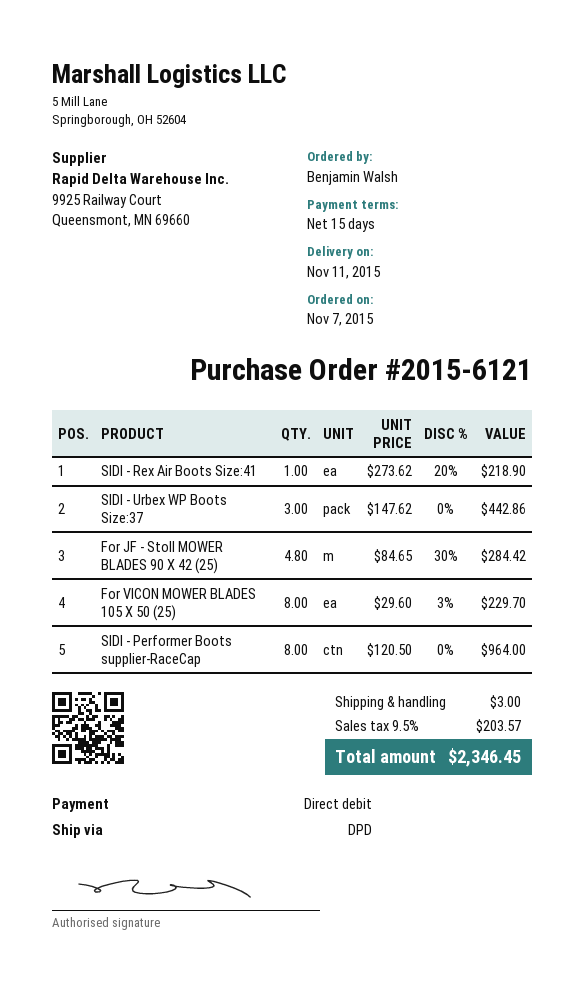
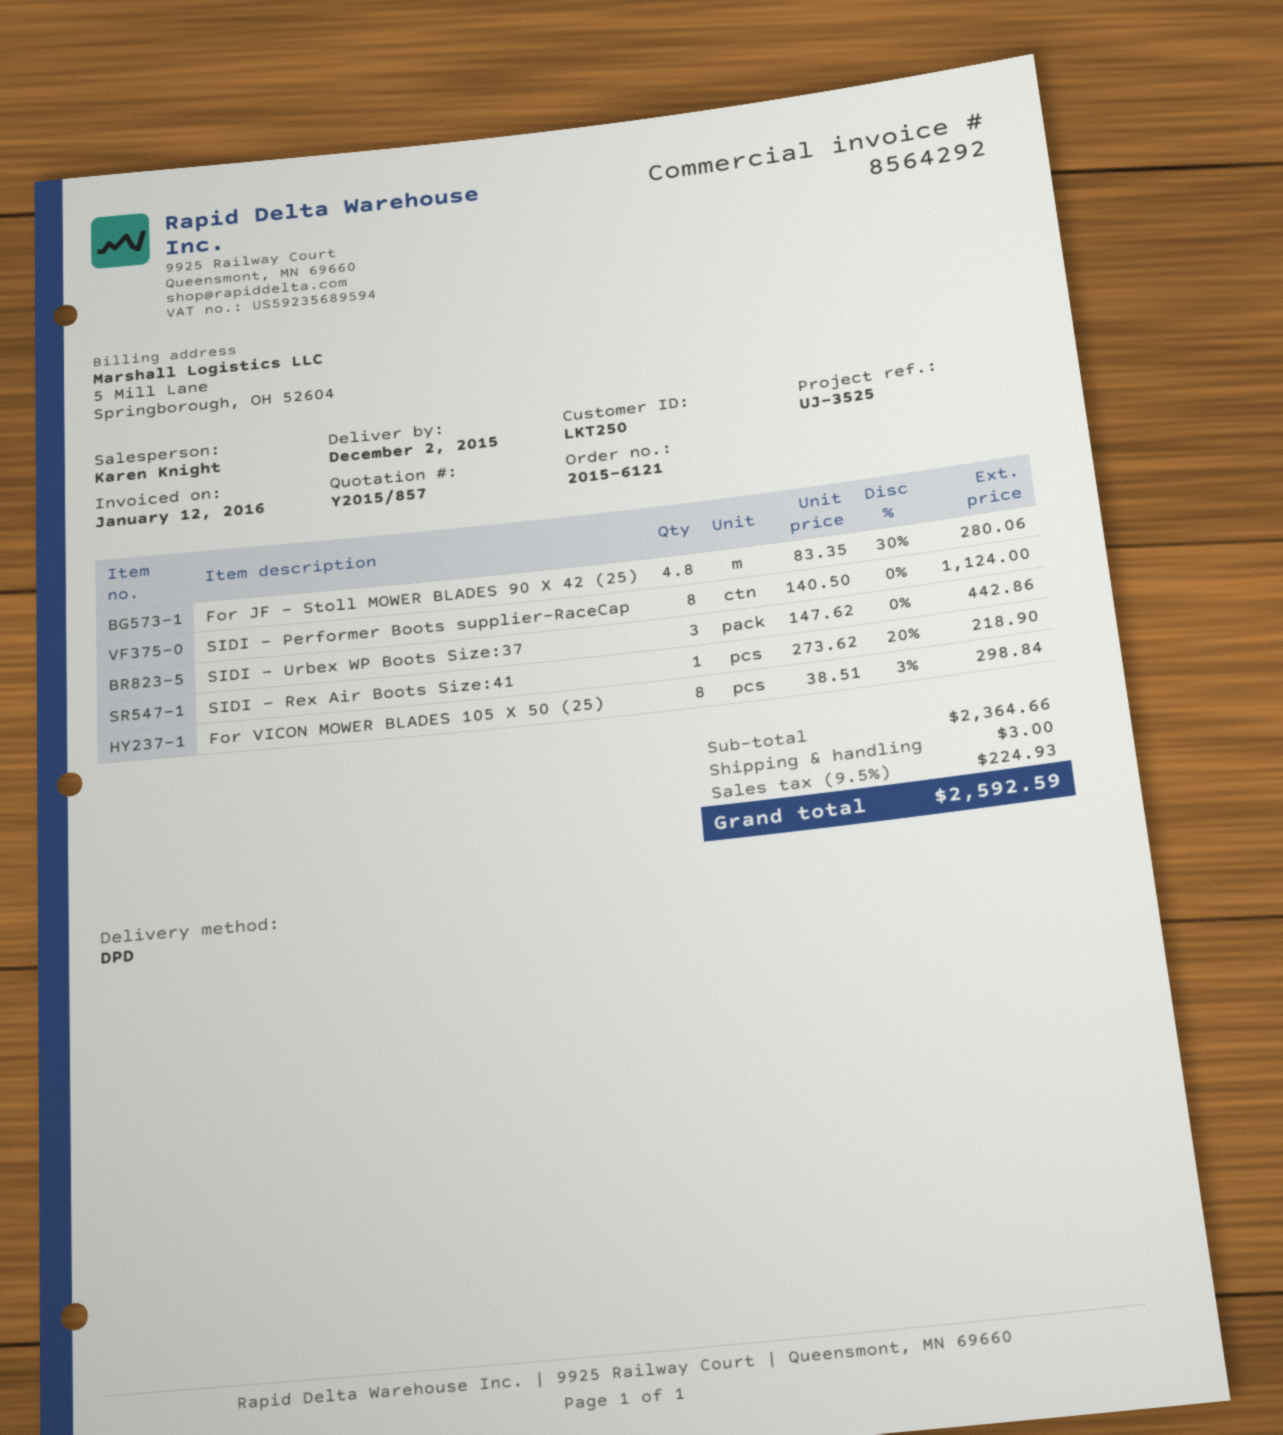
delivery date: 2015-11-11 -> 2015-12-02
For JF - Stoll MOWER BLADES 90 X 42 (25): 4.8 x 84.65 - 30% = 284.42 -> 4.8 x 83.35 - 30% = 280.06
For VICON MOWER BLADES 105 X 50 (25): 8 x 29.60 - 3% = 229.70 -> 8 x 38.51 - 3% = 298.84
SIDI - Performer Boots supplier-RaceCap: 8 x 120.50 = 964.00 -> 8 x 140.50 = 1124.00
tax: 9.5% = 203.57 -> 9.5% = 224.93
total: 2346.45 -> 2592.59

